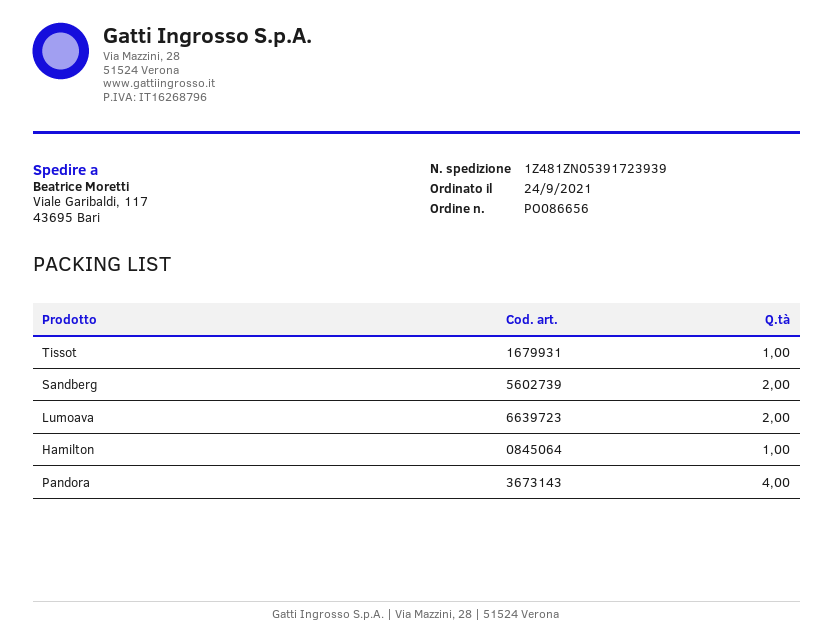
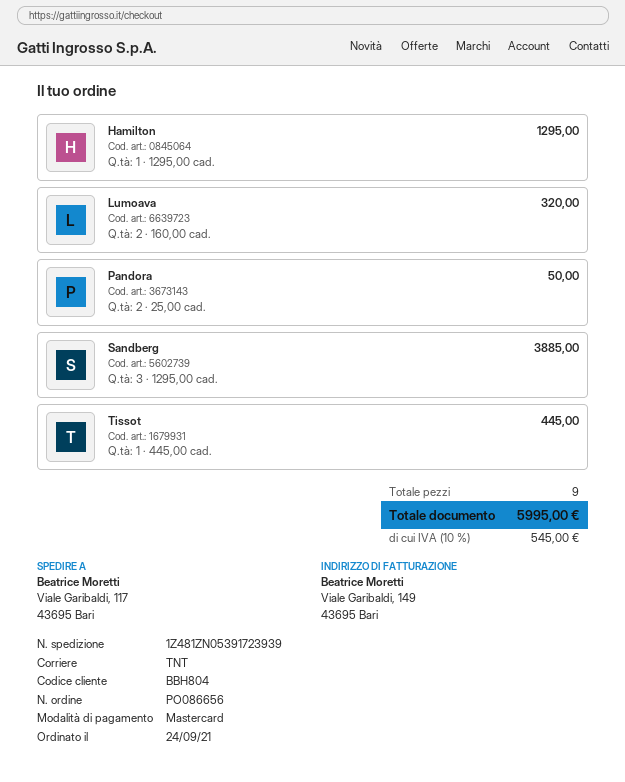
Sandberg: 2 -> 3
Pandora: 4 -> 2

